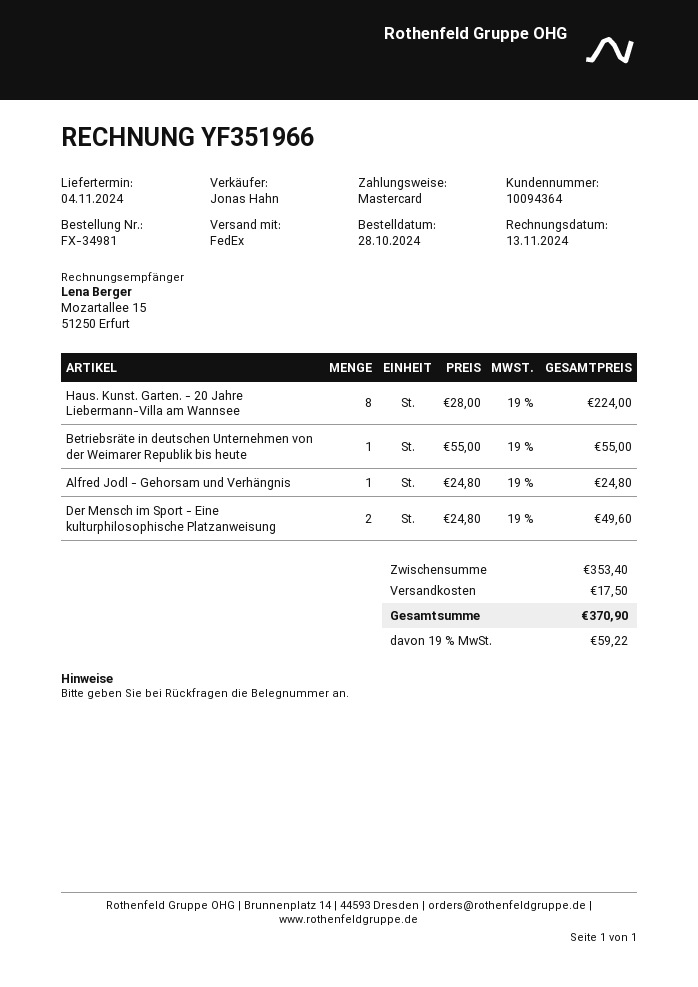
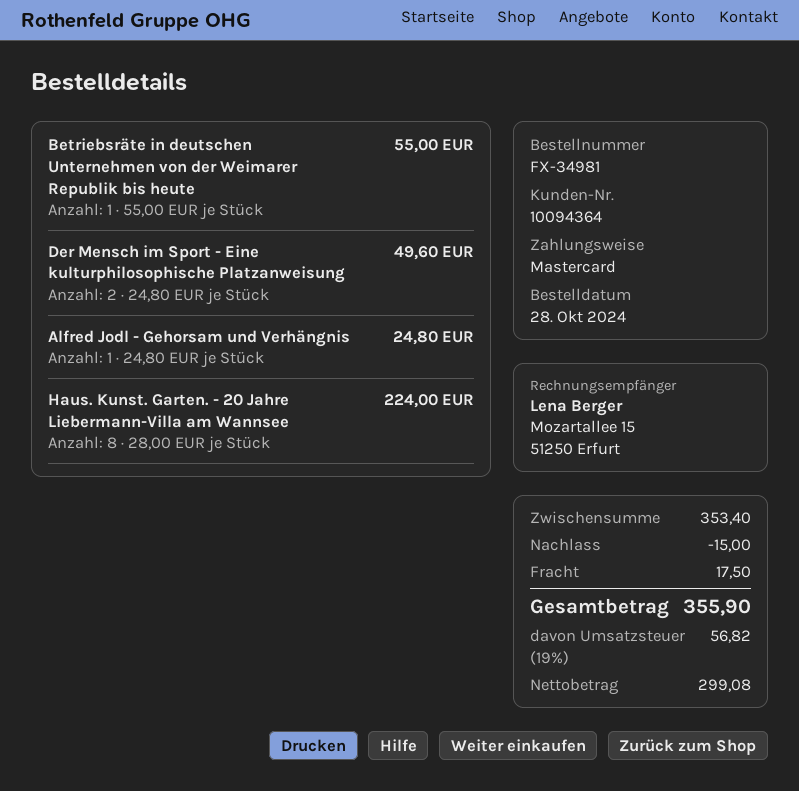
discount: none -> 15.00
tax: 19% = 59.22 -> 19% = 56.82
total: 370.90 -> 355.90

